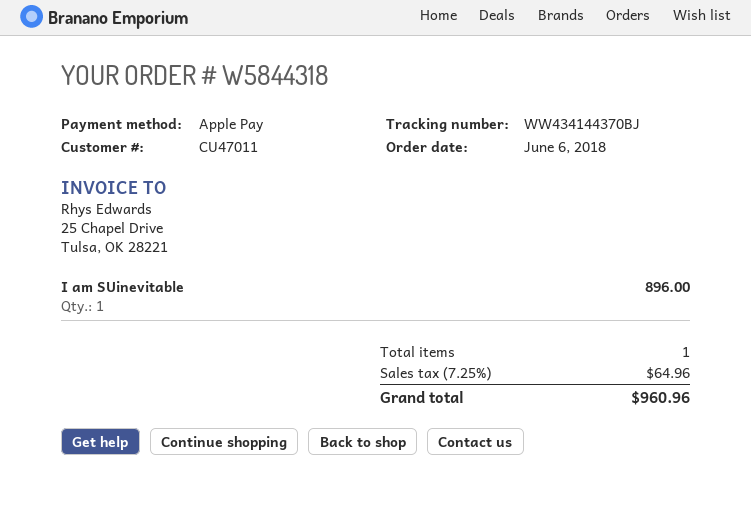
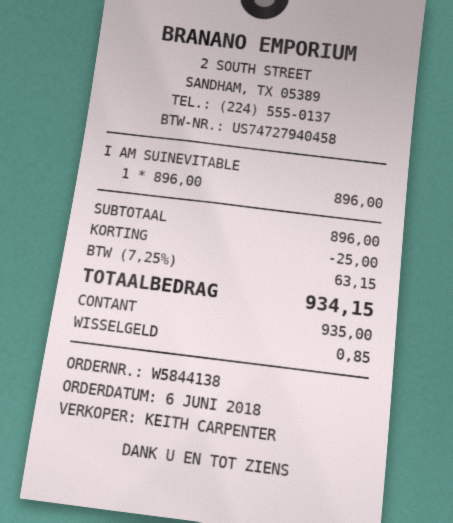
order number: W5844318 -> W5844138
payment method: Apple Pay -> cash
discount: none -> 25.00
tax: 7.25% = 64.96 -> 7.25% = 63.15
total: 960.96 -> 934.15

